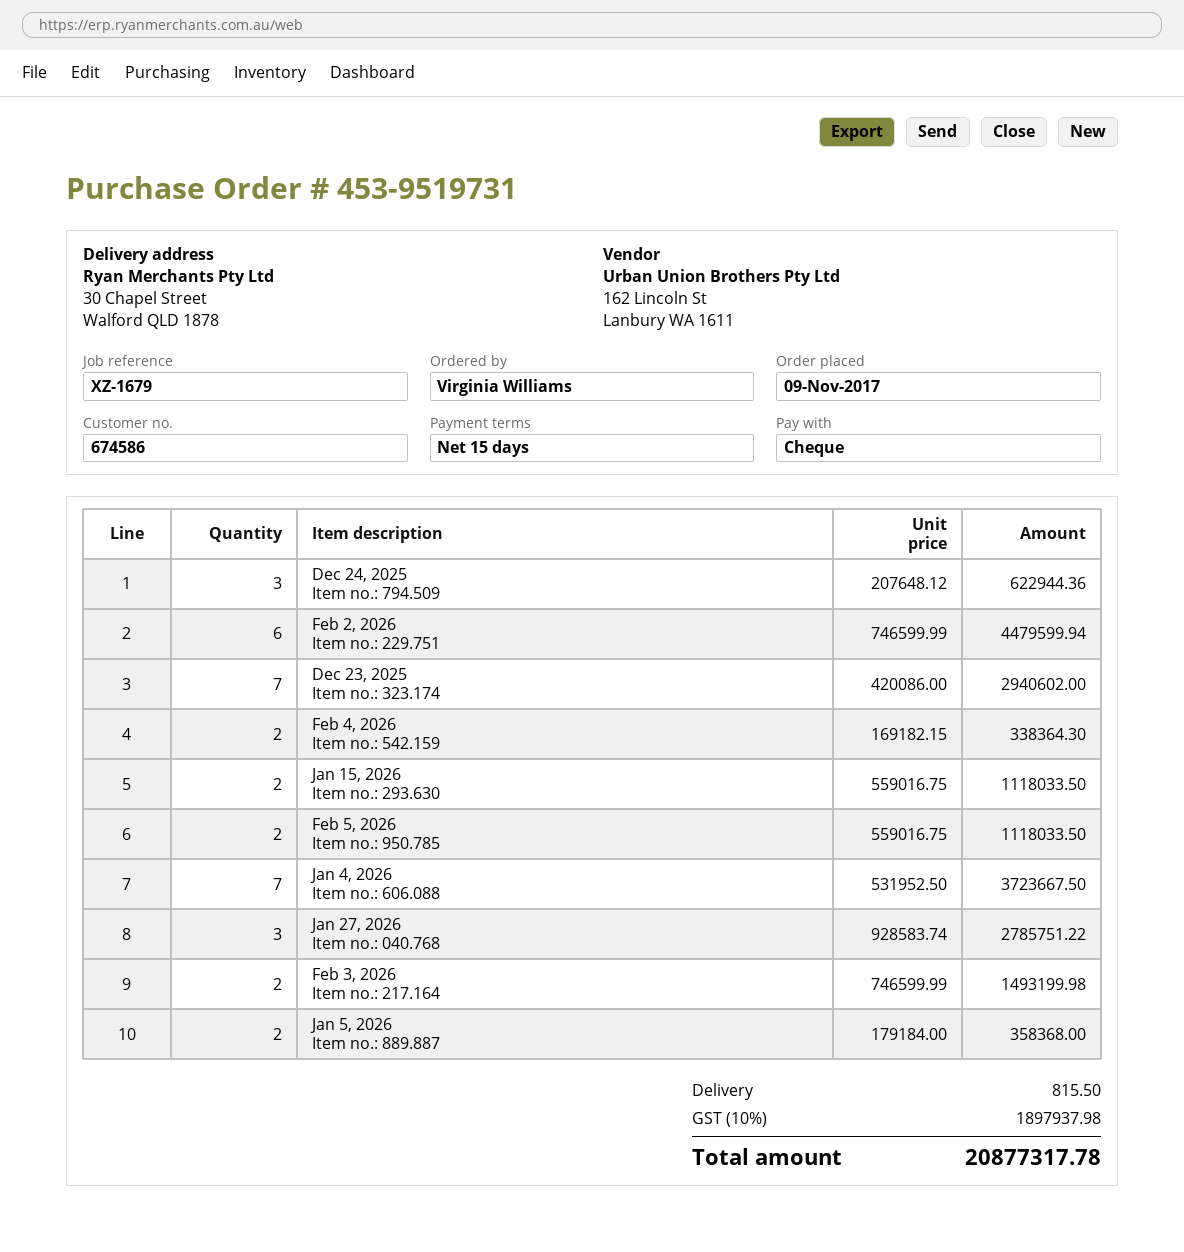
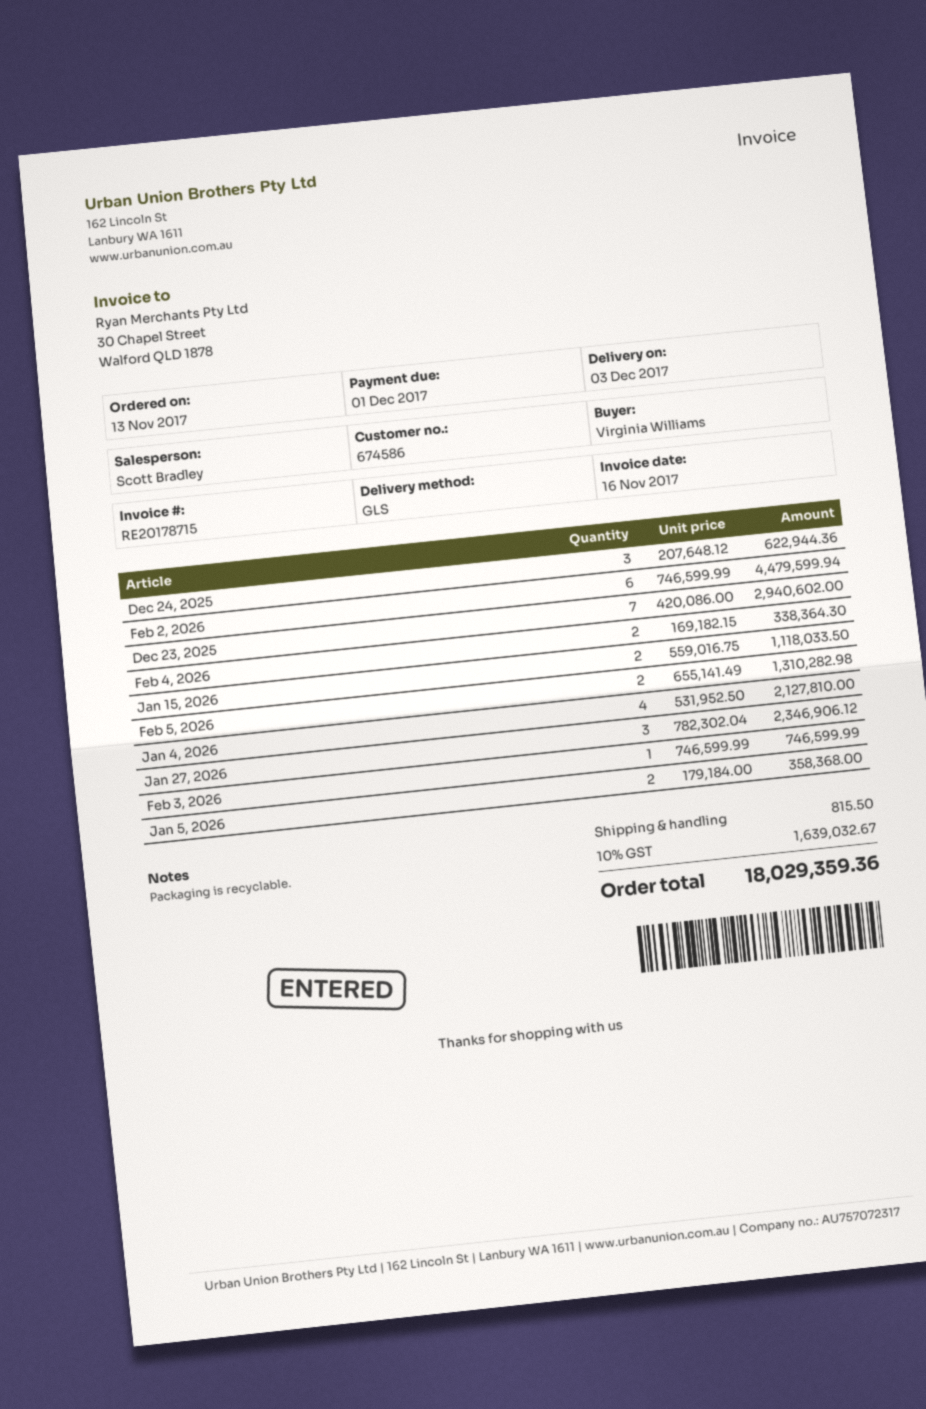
order date: 2017-11-09 -> 2017-11-13
Feb 5, 2026: 2 x 559016.75 = 1118033.50 -> 2 x 655141.49 = 1310282.98
Jan 4, 2026: 7 x 531952.50 = 3723667.50 -> 4 x 531952.50 = 2127810.00
Jan 27, 2026: 3 x 928583.74 = 2785751.22 -> 3 x 782302.04 = 2346906.12
Feb 3, 2026: 2 x 746599.99 = 1493199.98 -> 1 x 746599.99 = 746599.99
tax: 10% = 1897937.98 -> 10% = 1639032.67
total: 20877317.78 -> 18029359.36

